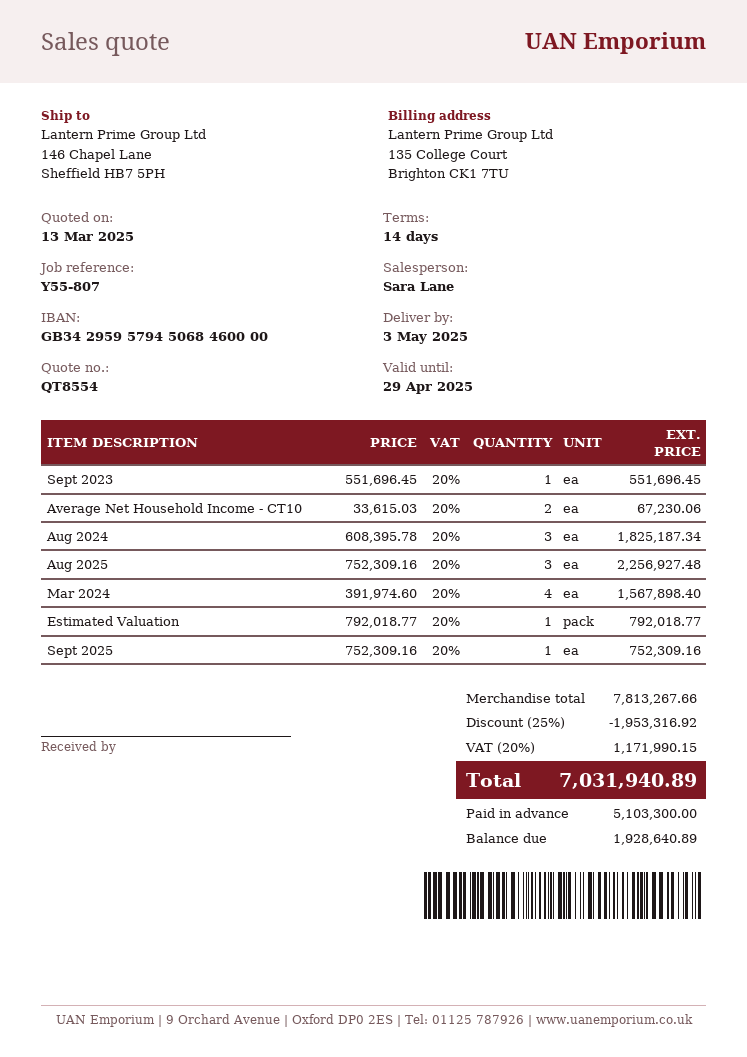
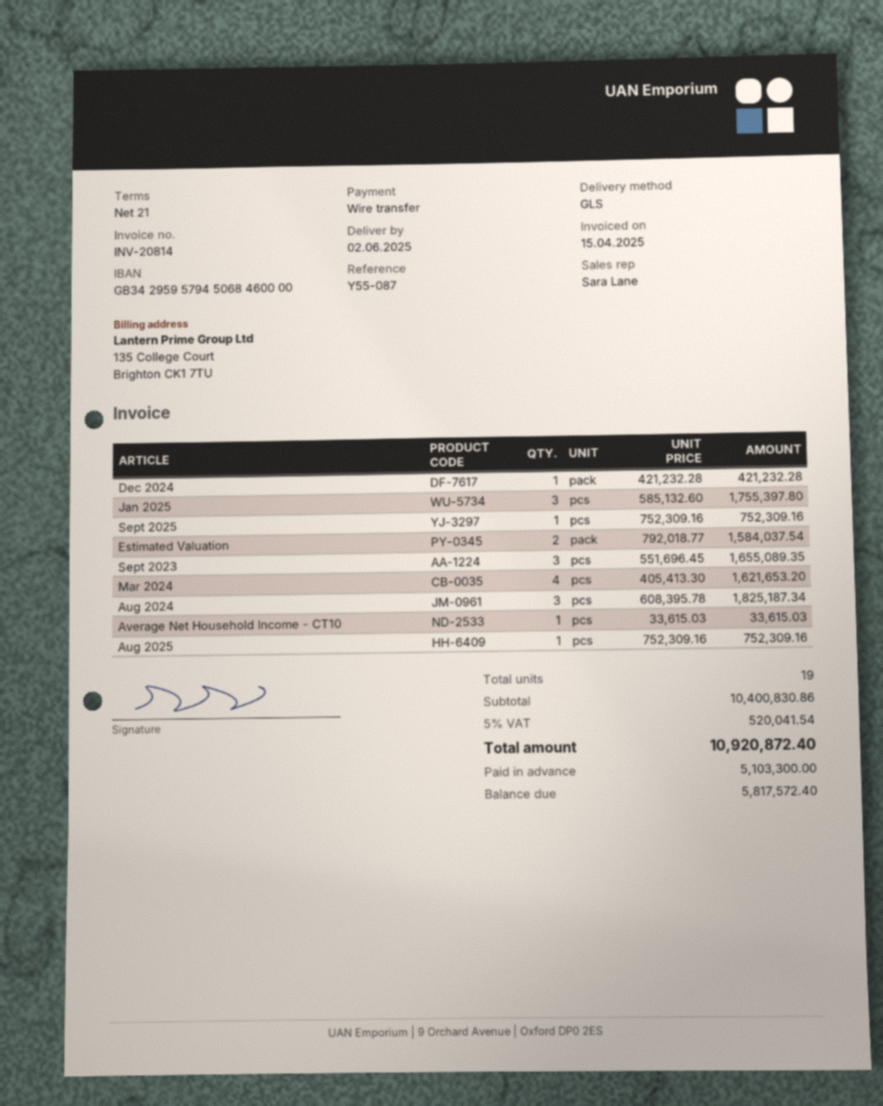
delivery date: 2025-05-03 -> 2025-06-02
payment terms: 14 days -> 21 days
reference: Y55-807 -> Y55-087
Sept 2023: 1 x 551696.45 = 551696.45 -> 3 x 551696.45 = 1655089.35
Average Net Household Income - CT10: 2 x 33615.03 = 67230.06 -> 1 x 33615.03 = 33615.03
Aug 2025: 3 x 752309.16 = 2256927.48 -> 1 x 752309.16 = 752309.16
Mar 2024: 4 x 391974.60 = 1567898.40 -> 4 x 405413.30 = 1621653.20
Estimated Valuation: 1 x 792018.77 = 792018.77 -> 2 x 792018.77 = 1584037.54
Dec 2024: none -> 1 x 421232.28 = 421232.28
Jan 2025: none -> 3 x 585132.60 = 1755397.80
subtotal: 7813267.66 -> 10400830.86
discount: 25% = 1953316.92 -> none
tax: 20% = 1171990.15 -> 5% = 520041.54
total: 7031940.89 -> 10920872.40
balance: 1928640.89 -> 5817572.40

